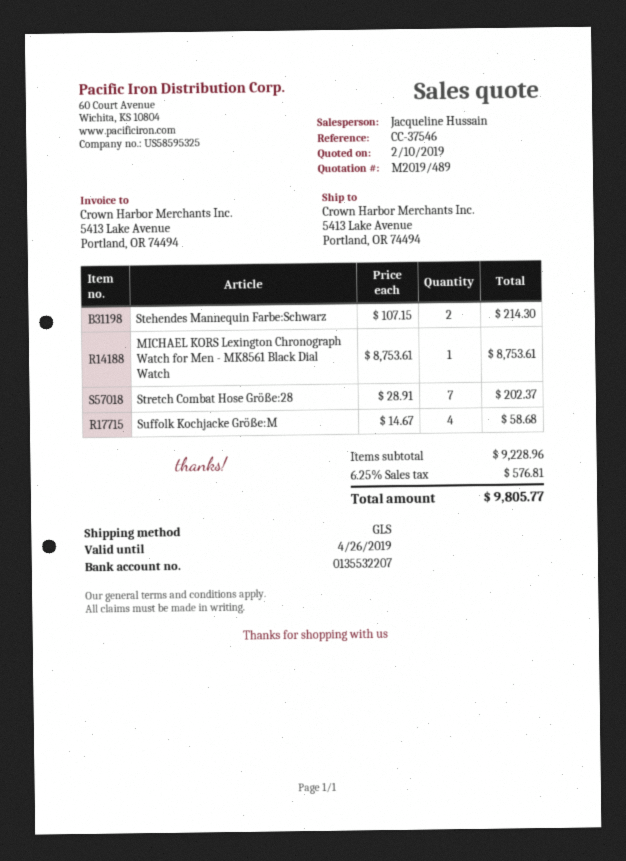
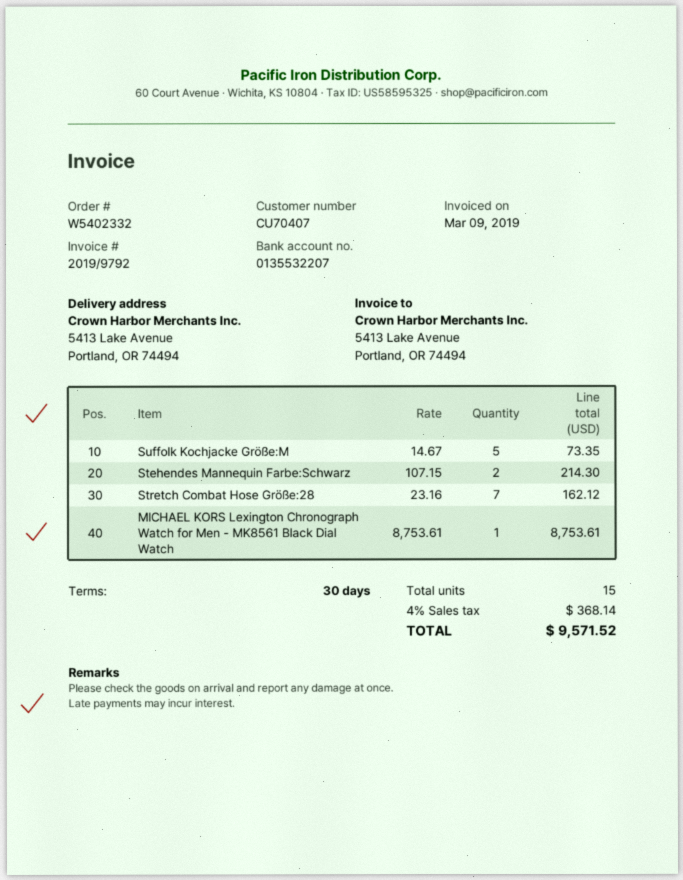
Stretch Combat Hose Größe:28: 7 x 28.91 = 202.37 -> 7 x 23.16 = 162.12
Suffolk Kochjacke Größe:M: 4 x 14.67 = 58.68 -> 5 x 14.67 = 73.35
tax: 6.25% = 576.81 -> 4% = 368.14
total: 9805.77 -> 9571.52

